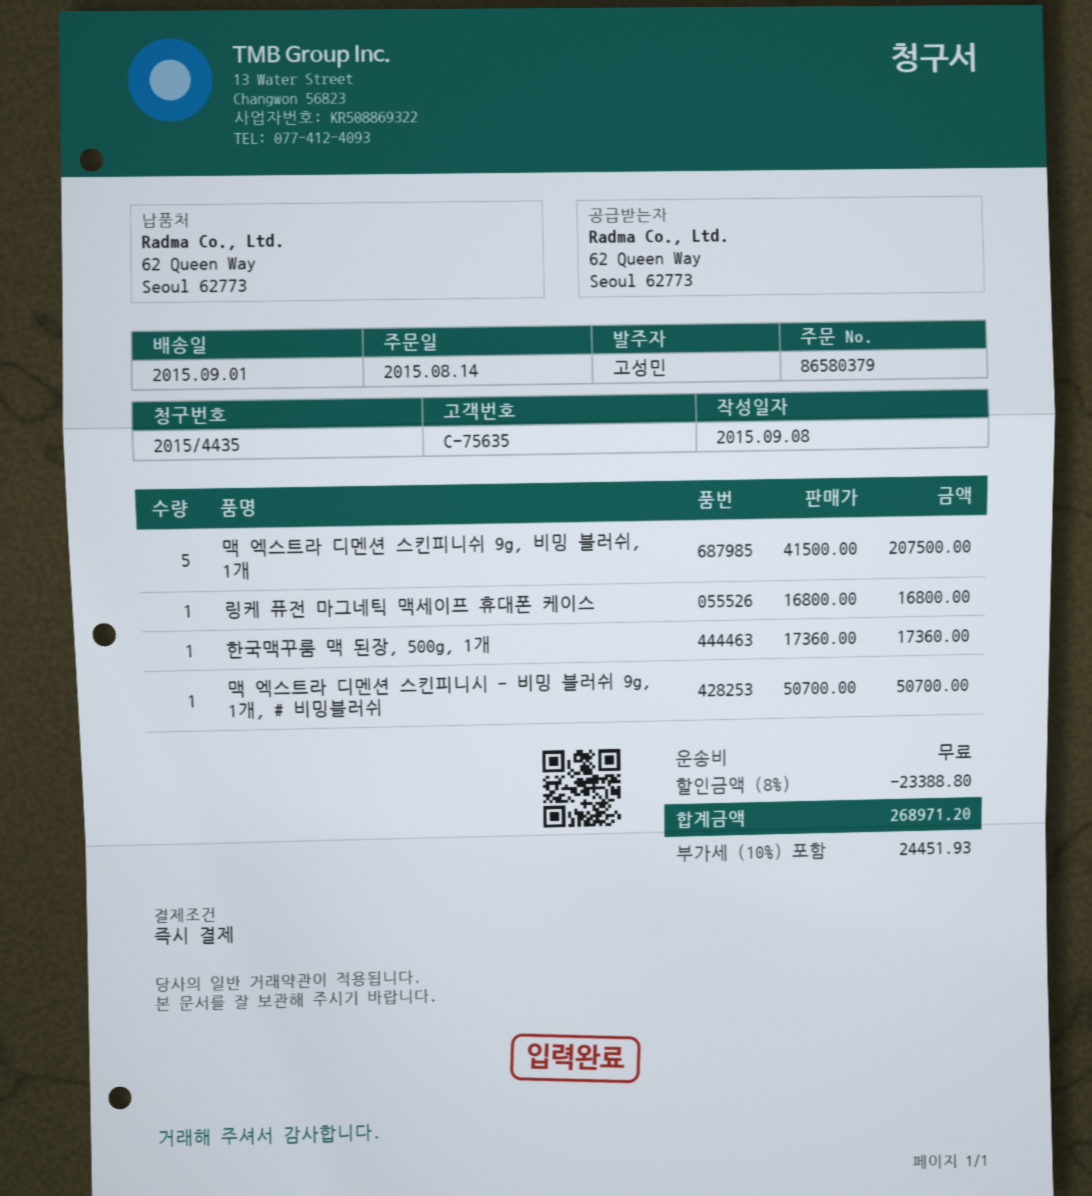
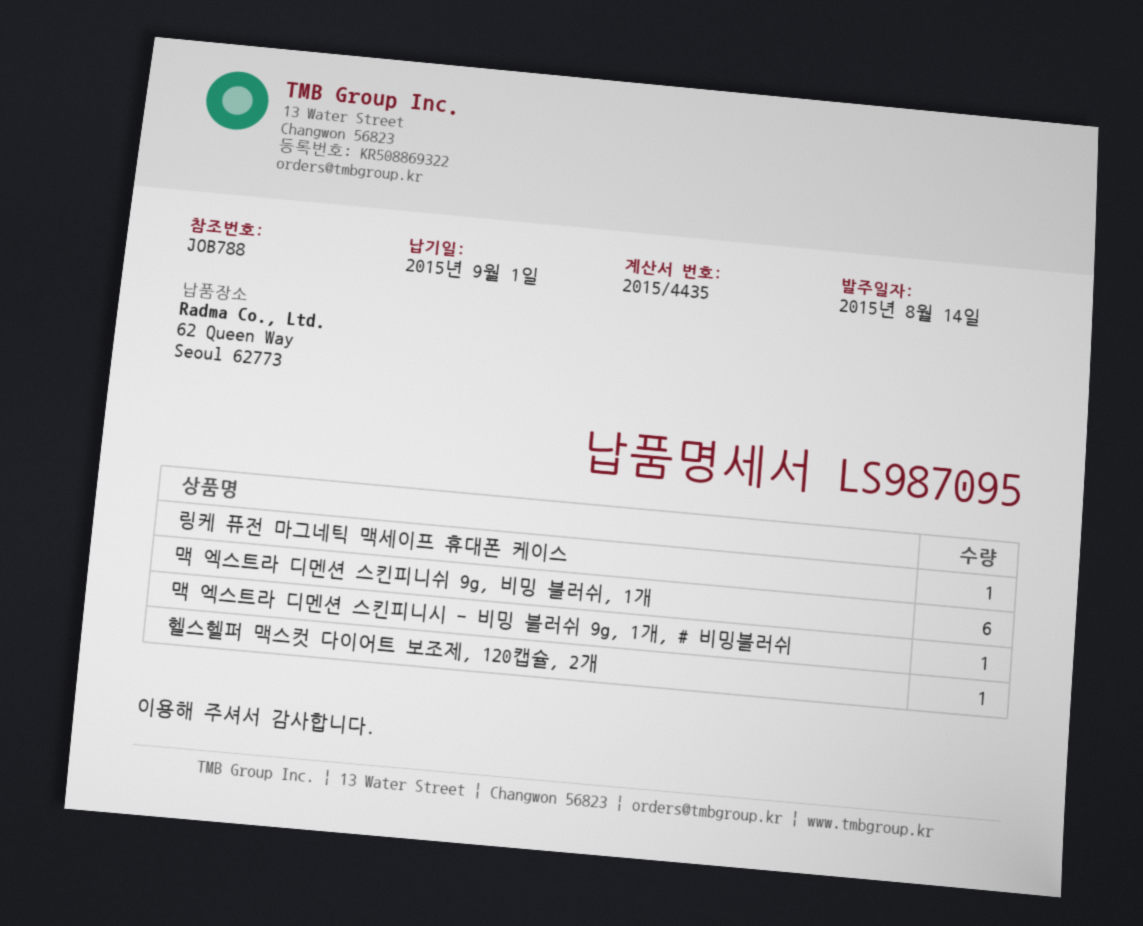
맥 엑스트라 디멘션 스킨피니쉬 9g, 비밍 블러쉬, 1개: 5 -> 6
한국맥꾸룸 맥 된장, 500g, 1개: 1 -> none
헬스헬퍼 맥스컷 다이어트 보조제, 120캡슐, 2개: none -> 1

